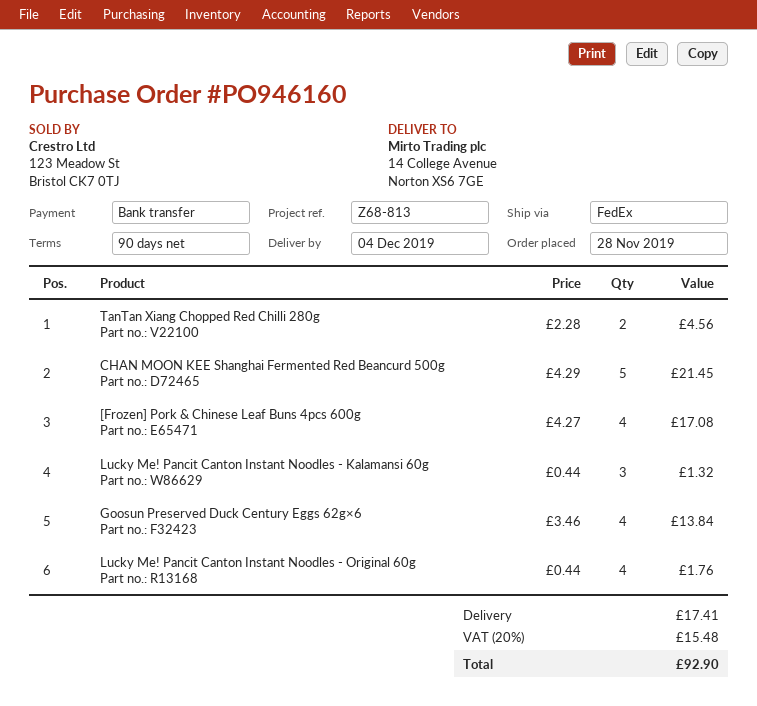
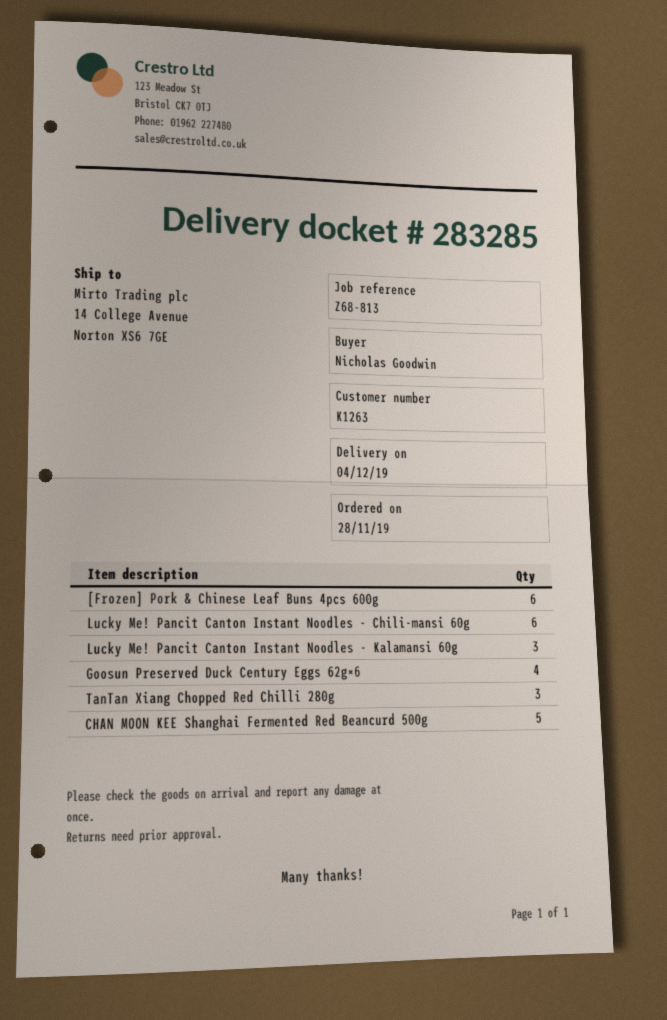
TanTan Xiang Chopped Red Chilli 280g: 2 -> 3
[Frozen] Pork & Chinese Leaf Buns 4pcs 600g: 4 -> 6
Lucky Me! Pancit Canton Instant Noodles - Original 60g: 4 -> none
Lucky Me! Pancit Canton Instant Noodles - Chili-mansi 60g: none -> 6

